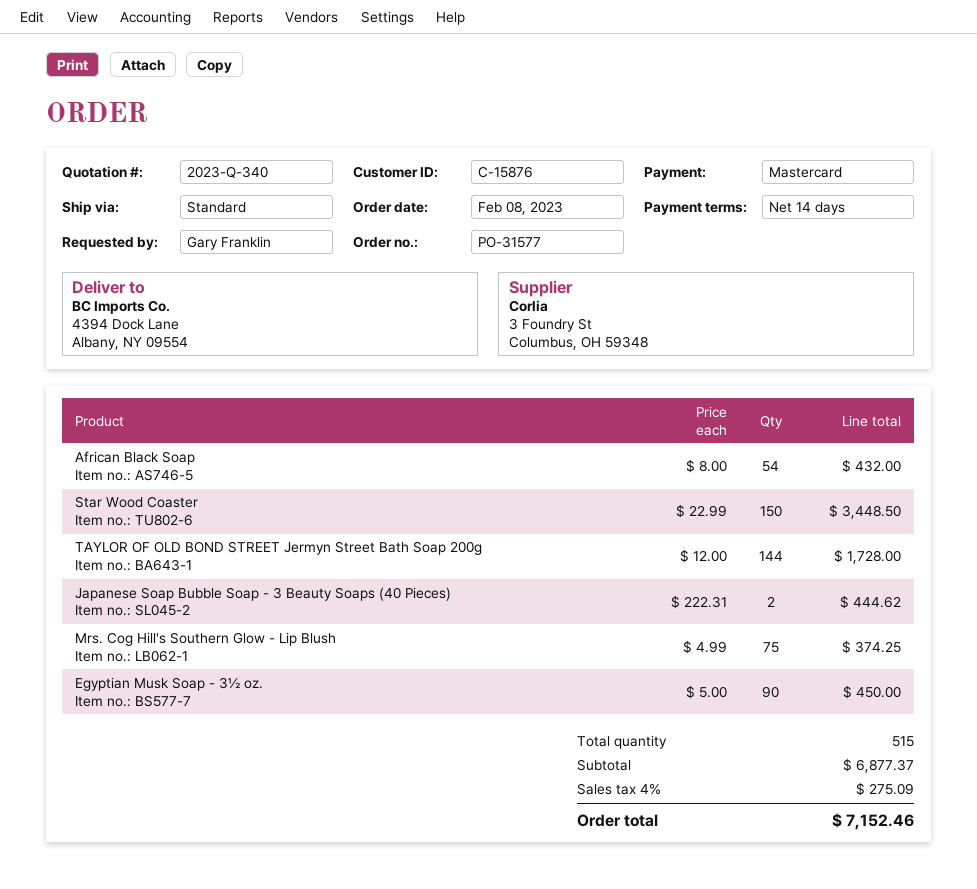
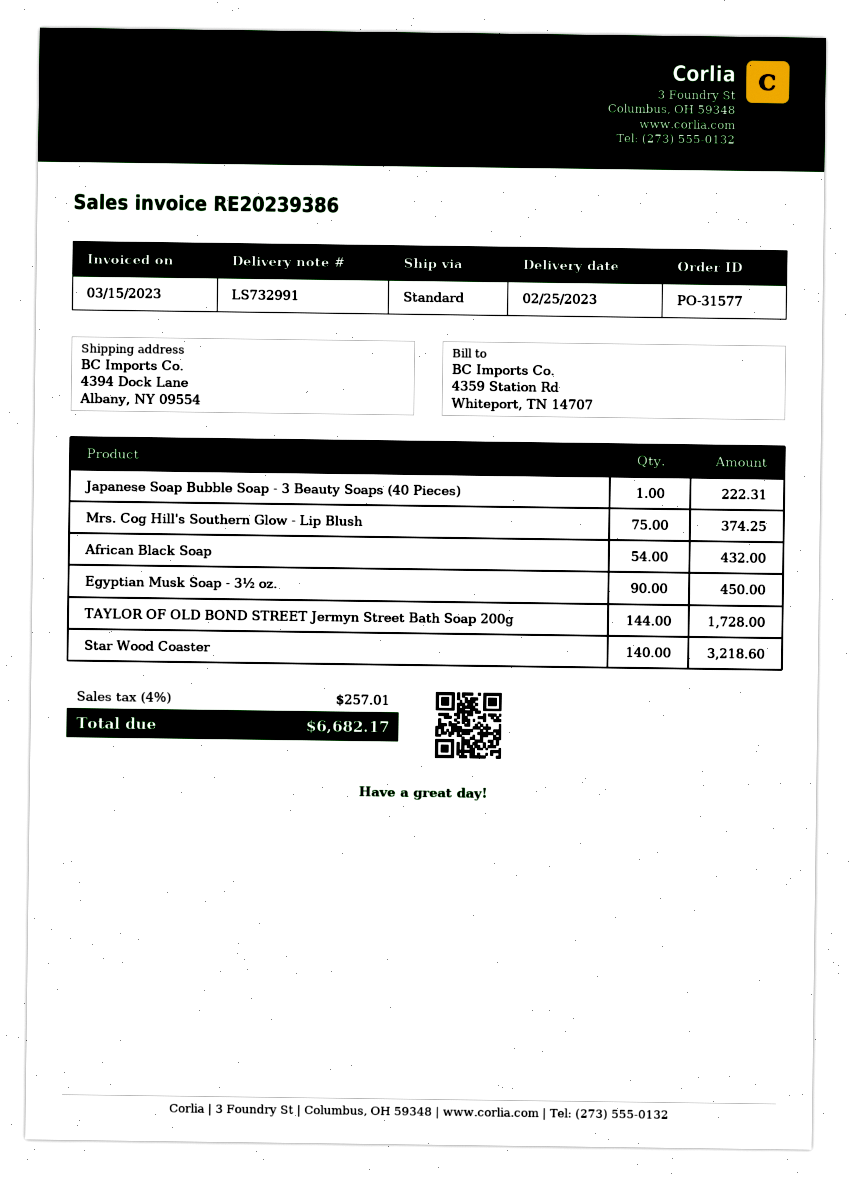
Star Wood Coaster: 150 for 3448.50 -> 140 for 3218.60
Japanese Soap Bubble Soap - 3 Beauty Soaps (40 Pieces): 2 for 444.62 -> 1 for 222.31
tax: 4% = 275.09 -> 4% = 257.01
total: 7152.46 -> 6682.17

